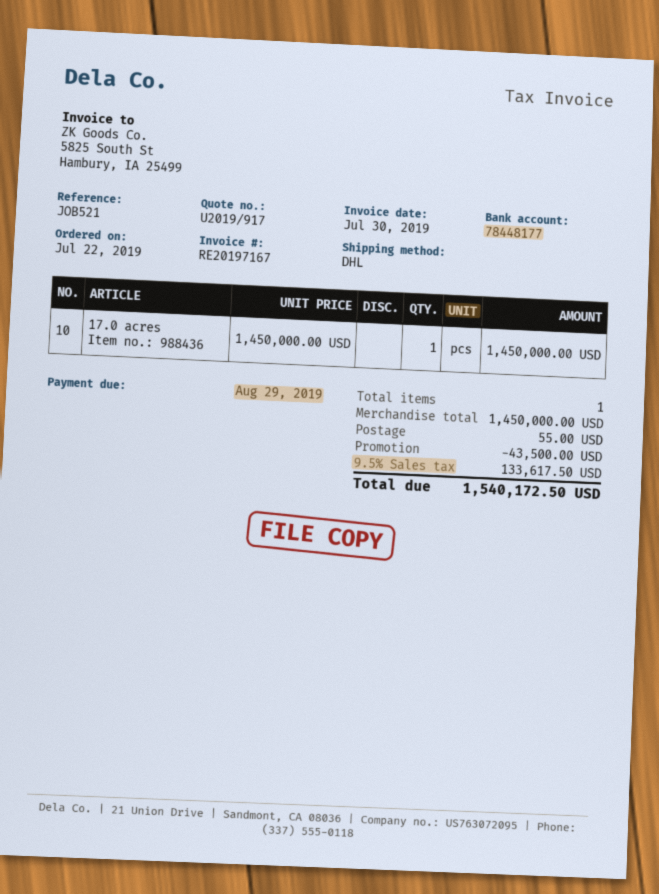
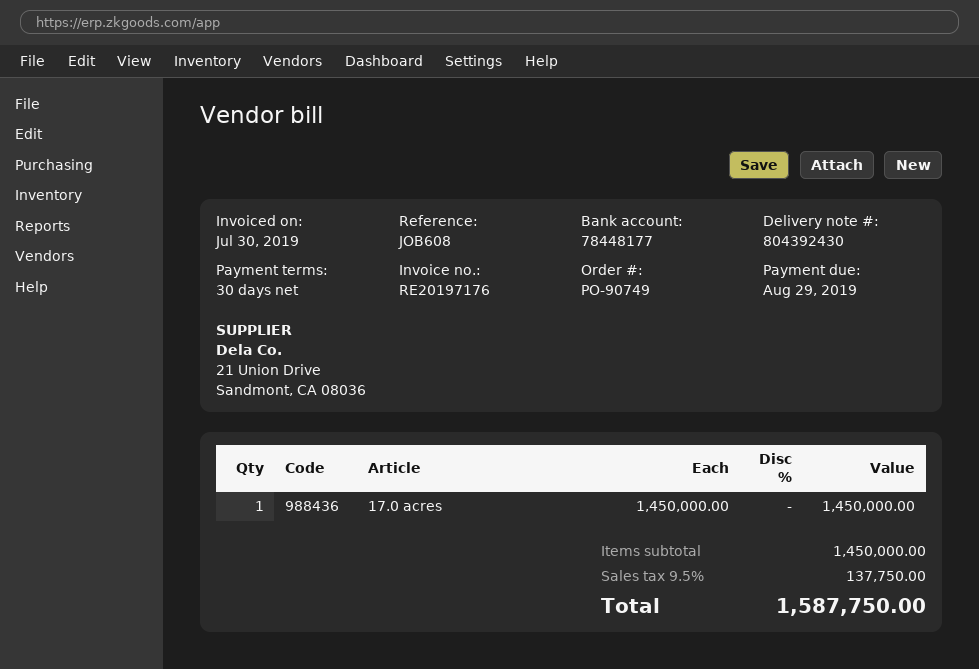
invoice number: RE20197167 -> RE20197176
reference: JOB521 -> JOB608
discount: 43500.00 -> none
shipping: 55.00 -> none
tax: 9.5% = 133617.50 -> 9.5% = 137750.00
total: 1540172.50 -> 1587750.00

